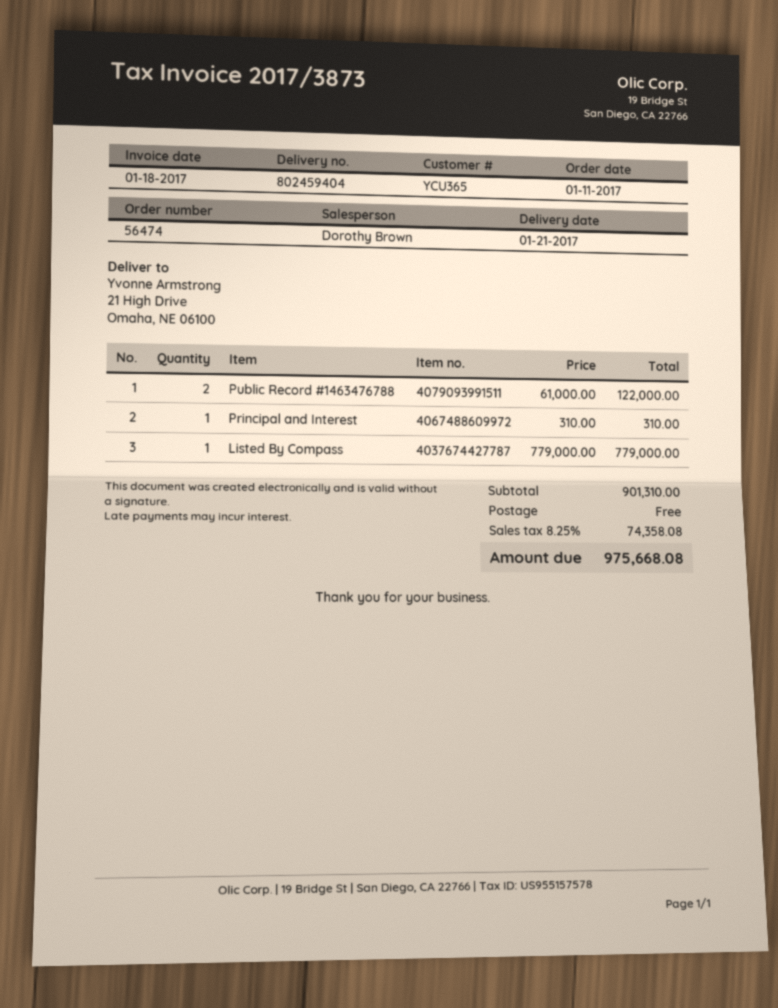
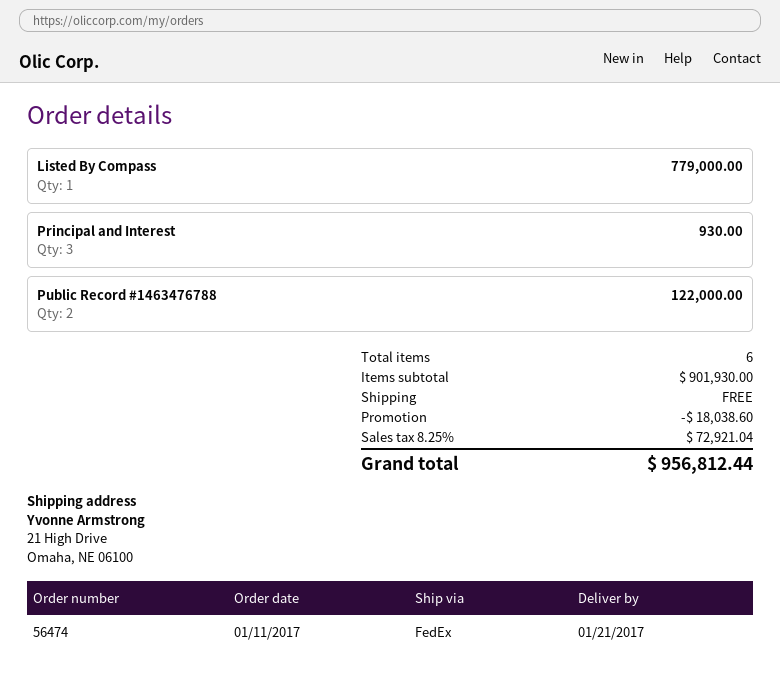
Principal and Interest: 1 for 310.00 -> 3 for 930.00
subtotal: 901310.00 -> 901930.00
discount: none -> 18038.60
tax: 8.25% = 74358.08 -> 8.25% = 72921.04
total: 975668.08 -> 956812.44

